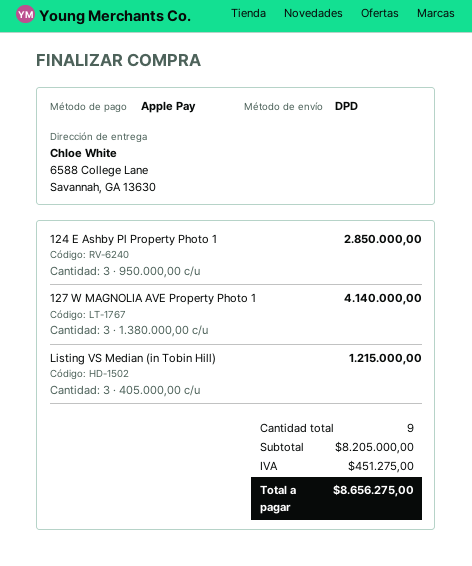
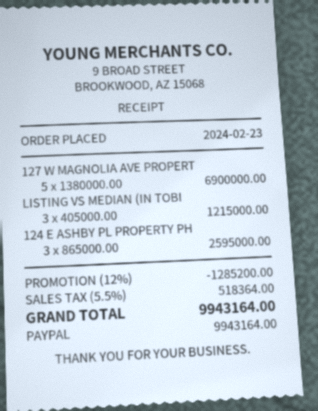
payment method: Apple Pay -> PayPal
124 E Ashby Pl Property Photo 1: 3 x 950000.00 = 2850000.00 -> 3 x 865000.00 = 2595000.00
127 W MAGNOLIA AVE Property Photo 1: 3 x 1380000.00 = 4140000.00 -> 5 x 1380000.00 = 6900000.00
discount: none -> 12% = 1285200.00
tax: 451275.00 -> 518364.00
total: 8656275.00 -> 9943164.00

